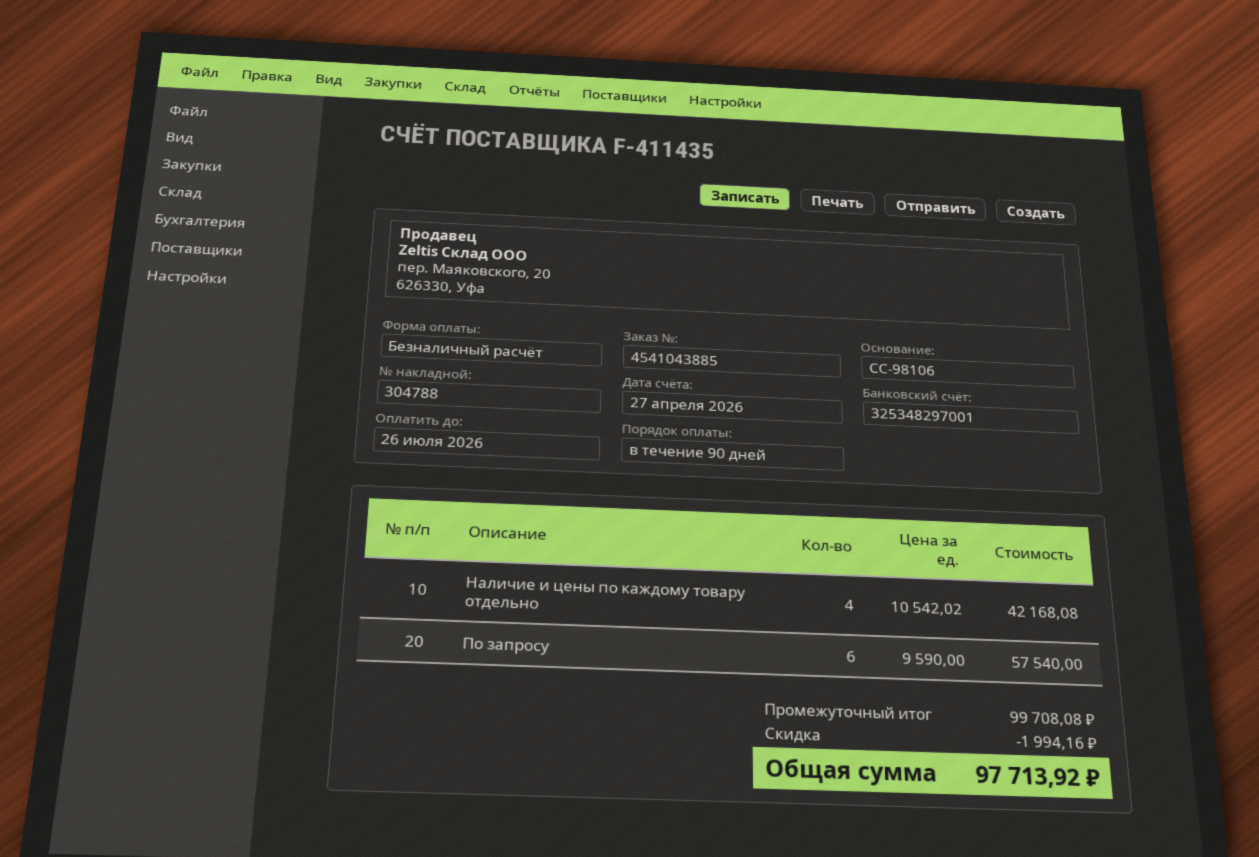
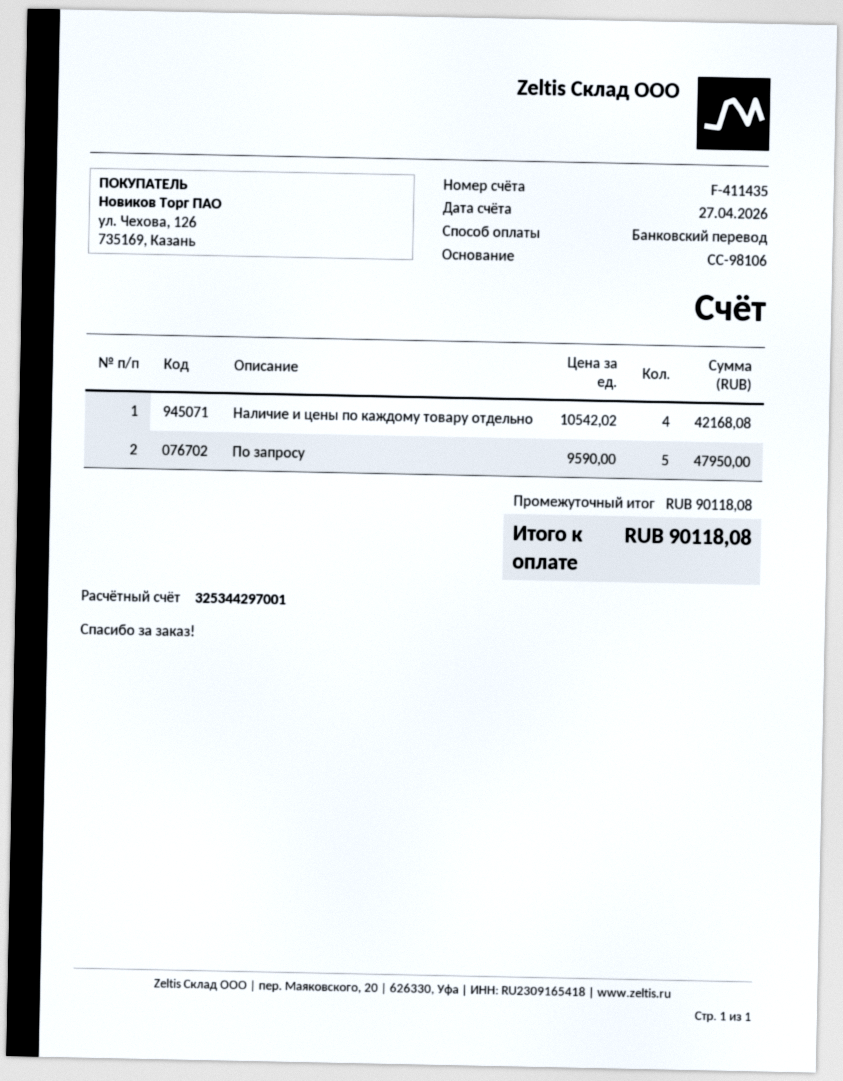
bank account: 325348297001 -> 325344297001
По запросу: 6 x 9590.00 = 57540.00 -> 5 x 9590.00 = 47950.00
subtotal: 99708.08 -> 90118.08
discount: 1994.16 -> none
total: 97713.92 -> 90118.08

